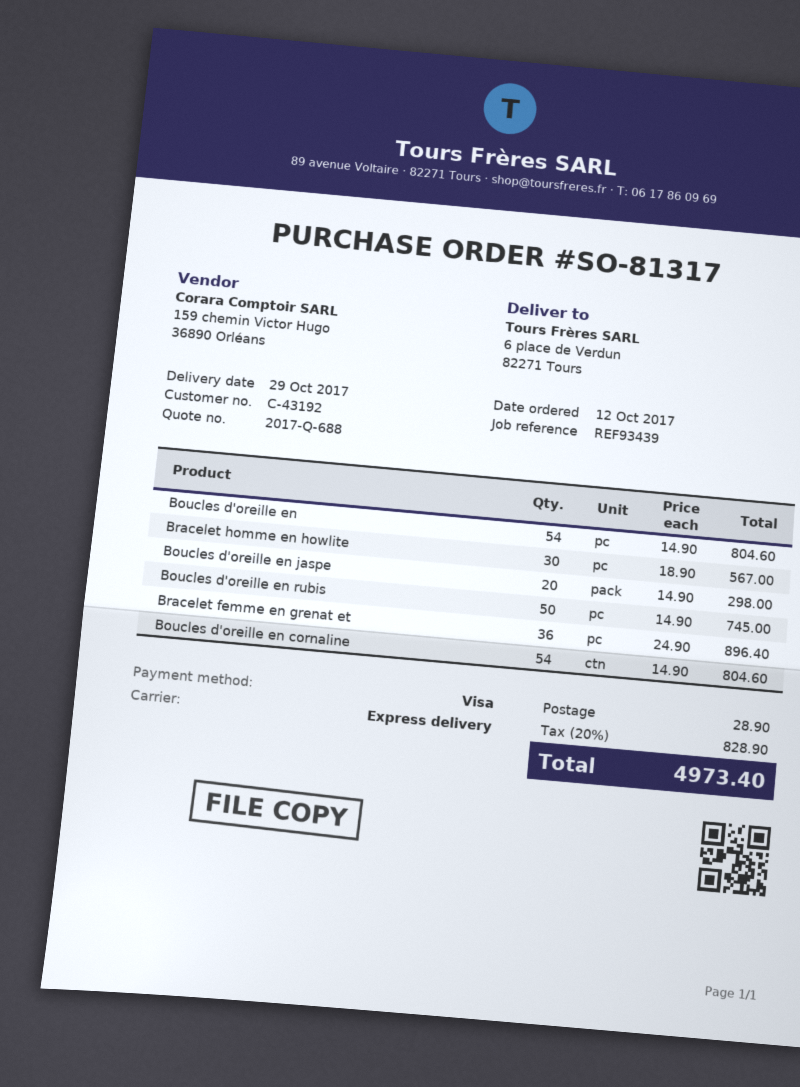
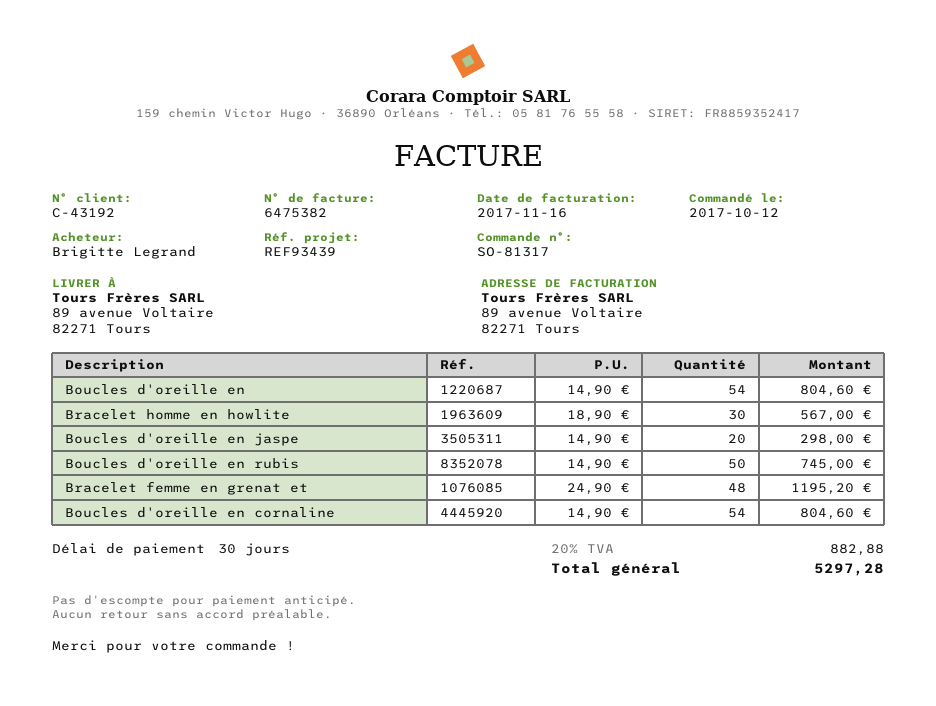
ship to: 6 place de Verdun, 82271 Tours -> 89 avenue Voltaire, 82271 Tours
Bracelet femme en grenat et: 36 x 24.90 = 896.40 -> 48 x 24.90 = 1195.20
shipping: 28.90 -> none
tax: 20% = 828.90 -> 20% = 882.88
total: 4973.40 -> 5297.28

